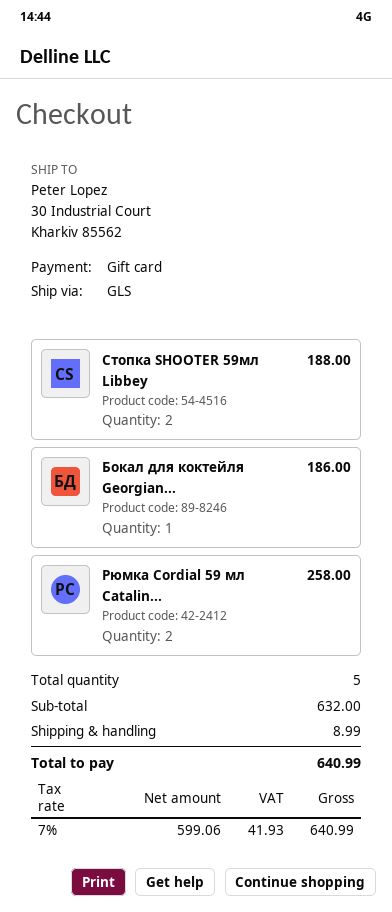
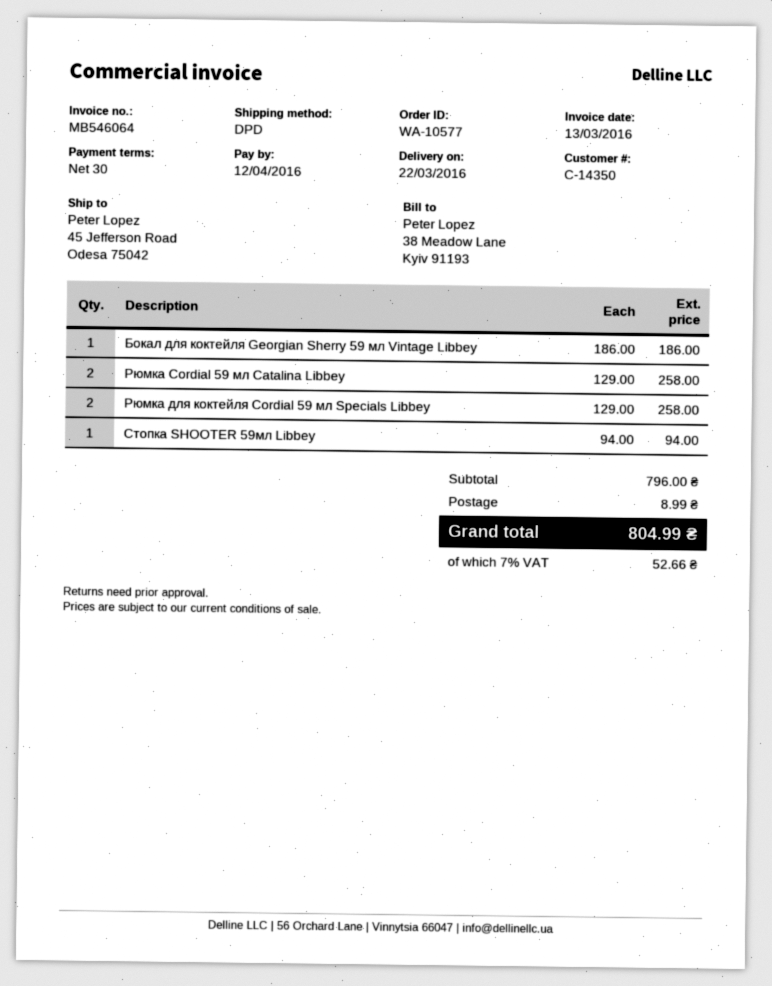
shipping method: GLS -> DPD
ship to: 30 Industrial Court, Kharkiv 85562 -> 45 Jefferson Road, Odesa 75042
Стопка SHOOTER 59мл Libbey: 2 for 188.00 -> 1 for 94.00
Рюмка для коктейля Cordial 59 мл Specials Libbey: none -> 2 for 258.00
subtotal: 632.00 -> 796.00
tax: 7% = 41.93 -> 7% = 52.66
total: 640.99 -> 804.99

